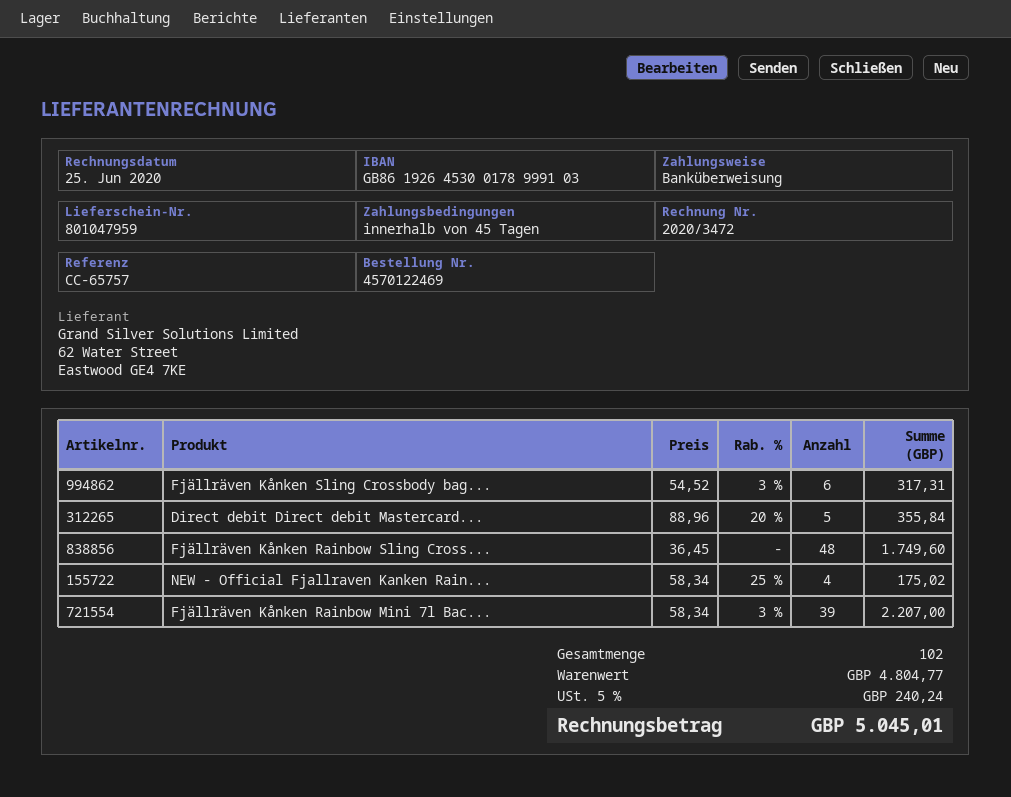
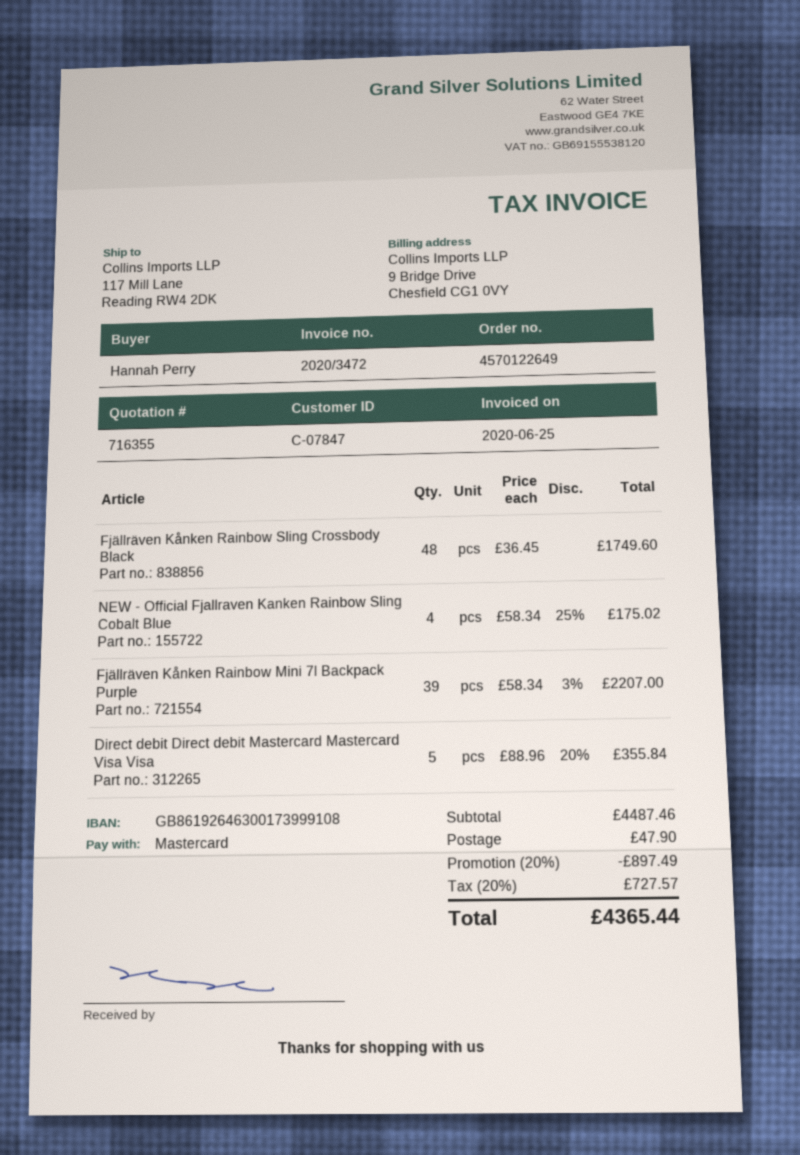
order number: 4570122469 -> 4570122649
payment method: bank transfer -> Mastercard
bank account: GB86192645300178999103 -> GB86192646300173999108
Fjällräven Kånken Sling Crossbody bag...: 6 x 54.52 - 3% = 317.31 -> none
subtotal: 4804.77 -> 4487.46
discount: none -> 20% = 897.49
shipping: none -> 47.90
tax: 5% = 240.24 -> 20% = 727.57
total: 5045.01 -> 4365.44

